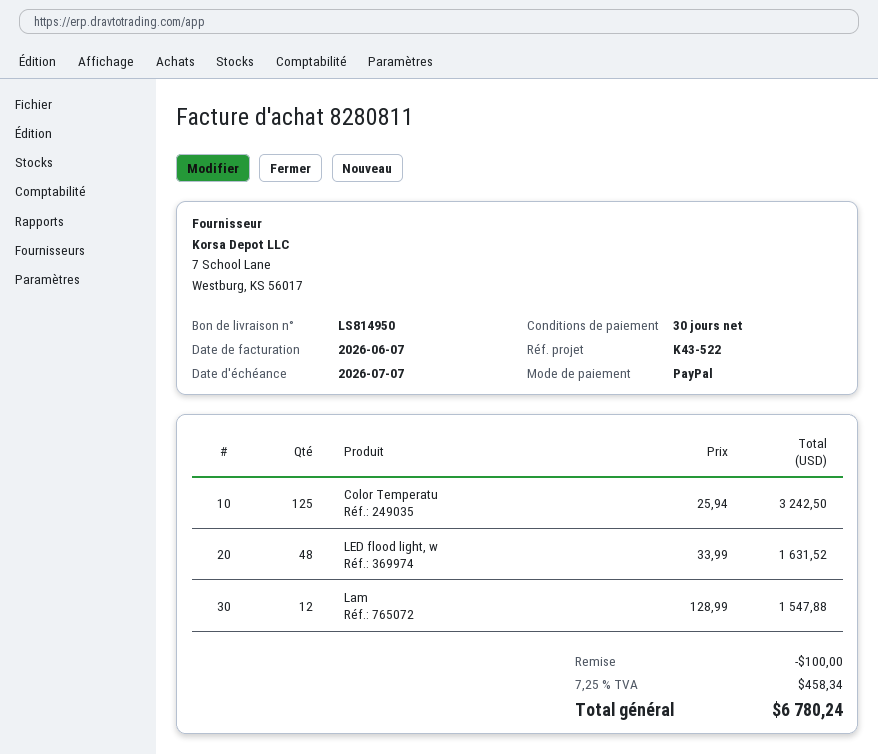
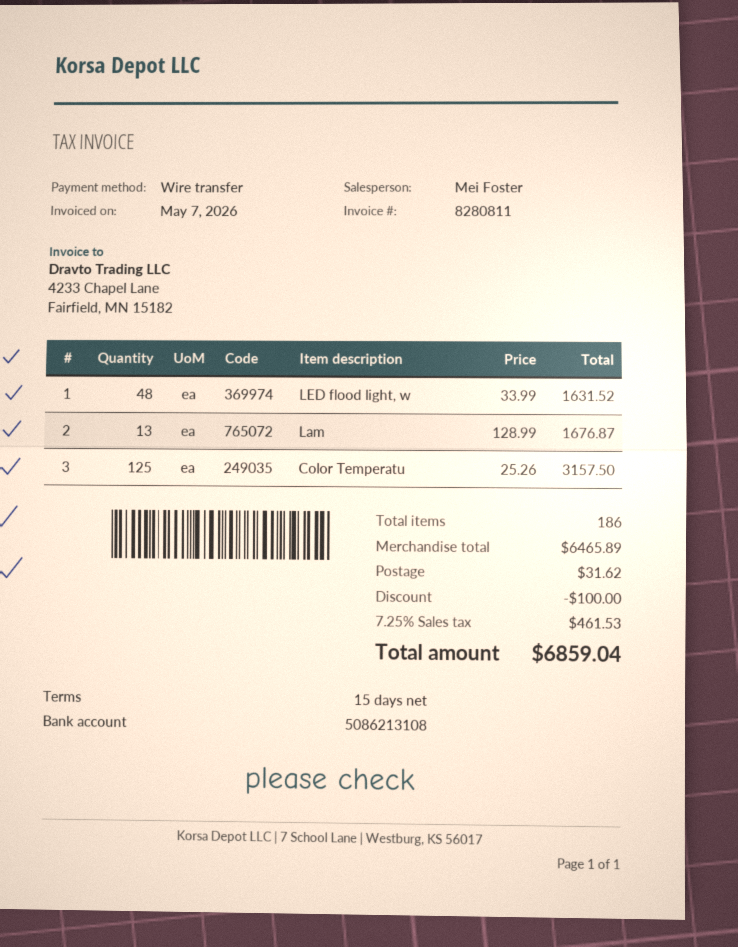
invoice date: 2026-06-07 -> 2026-05-07
payment terms: 30 days -> 15 days
payment method: PayPal -> bank transfer
Color Temperatu: 125 x 25.94 = 3242.50 -> 125 x 25.26 = 3157.50
Lam: 12 x 128.99 = 1547.88 -> 13 x 128.99 = 1676.87
shipping: none -> 31.62
tax: 7.25% = 458.34 -> 7.25% = 461.53
total: 6780.24 -> 6859.04

